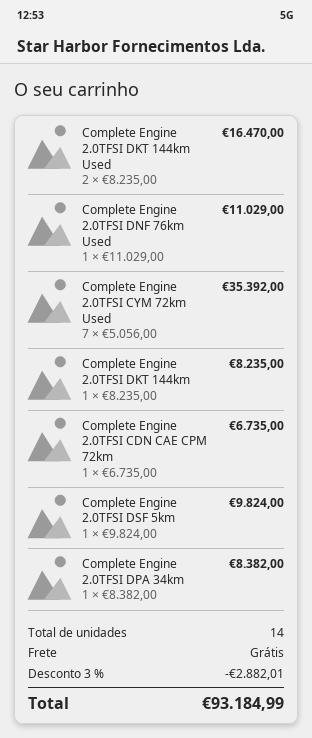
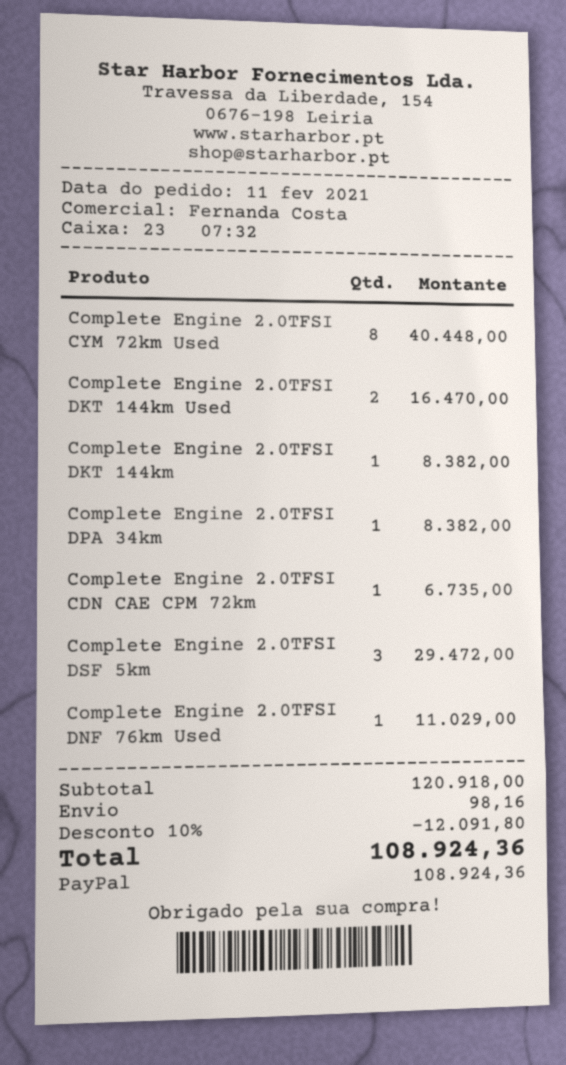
Complete Engine 2.0TFSI CYM 72km Used: 7 for 35392.00 -> 8 for 40448.00
Complete Engine 2.0TFSI DKT 144km: 1 for 8235.00 -> 1 for 8382.00
Complete Engine 2.0TFSI DSF 5km: 1 for 9824.00 -> 3 for 29472.00
discount: 3% = 2882.01 -> 10% = 12091.80
shipping: 0.00 -> 98.16
total: 93184.99 -> 108924.36

